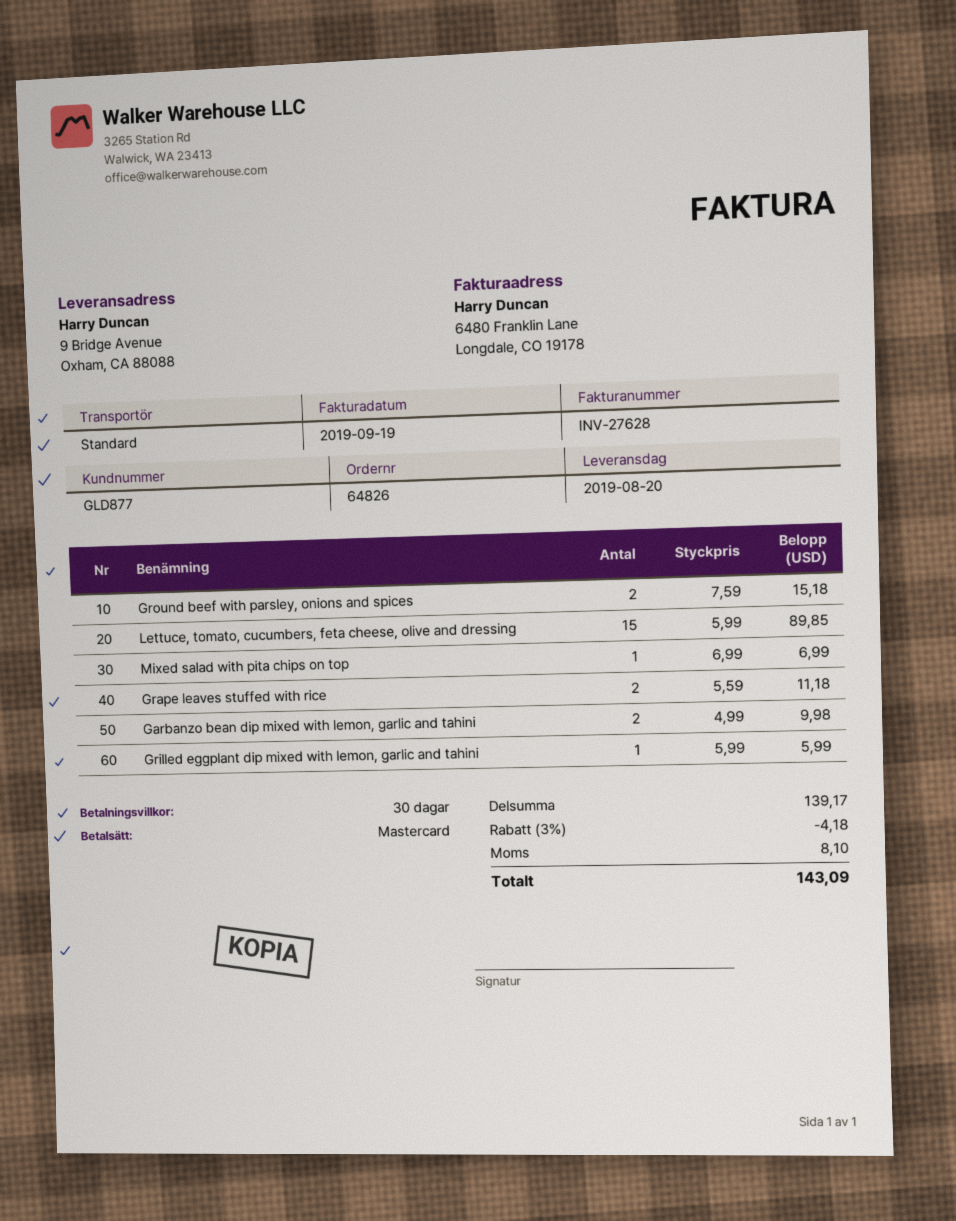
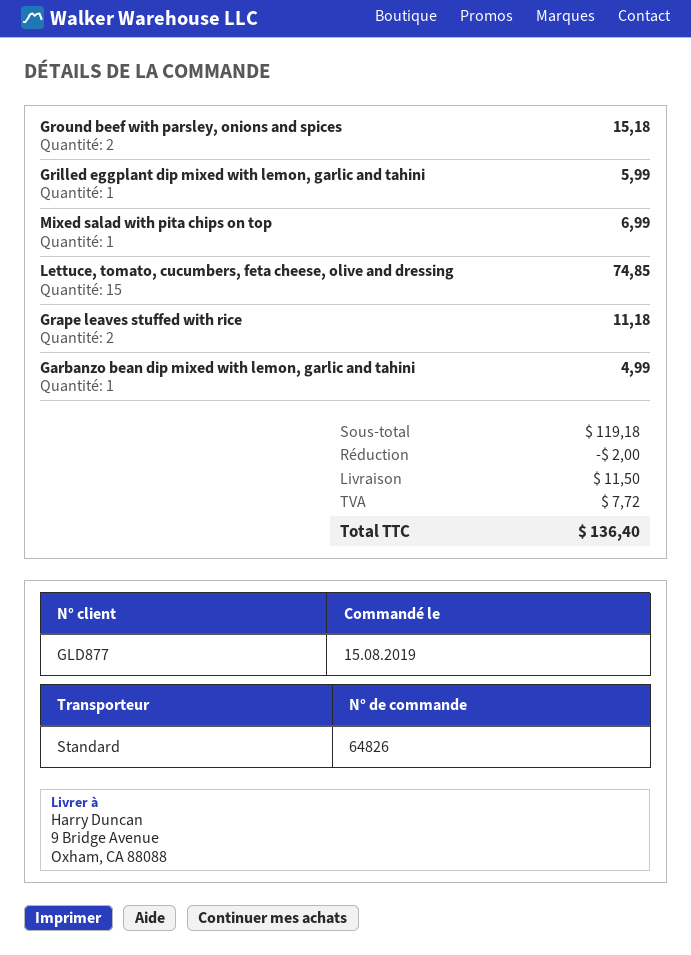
Lettuce, tomato, cucumbers, feta cheese, olive and dressing: 15 for 89.85 -> 15 for 74.85
Garbanzo bean dip mixed with lemon, garlic and tahini: 2 for 9.98 -> 1 for 4.99
subtotal: 139.17 -> 119.18
discount: 4.18 -> 2.00
shipping: none -> 11.50
tax: 8.10 -> 7.72
total: 143.09 -> 136.40

